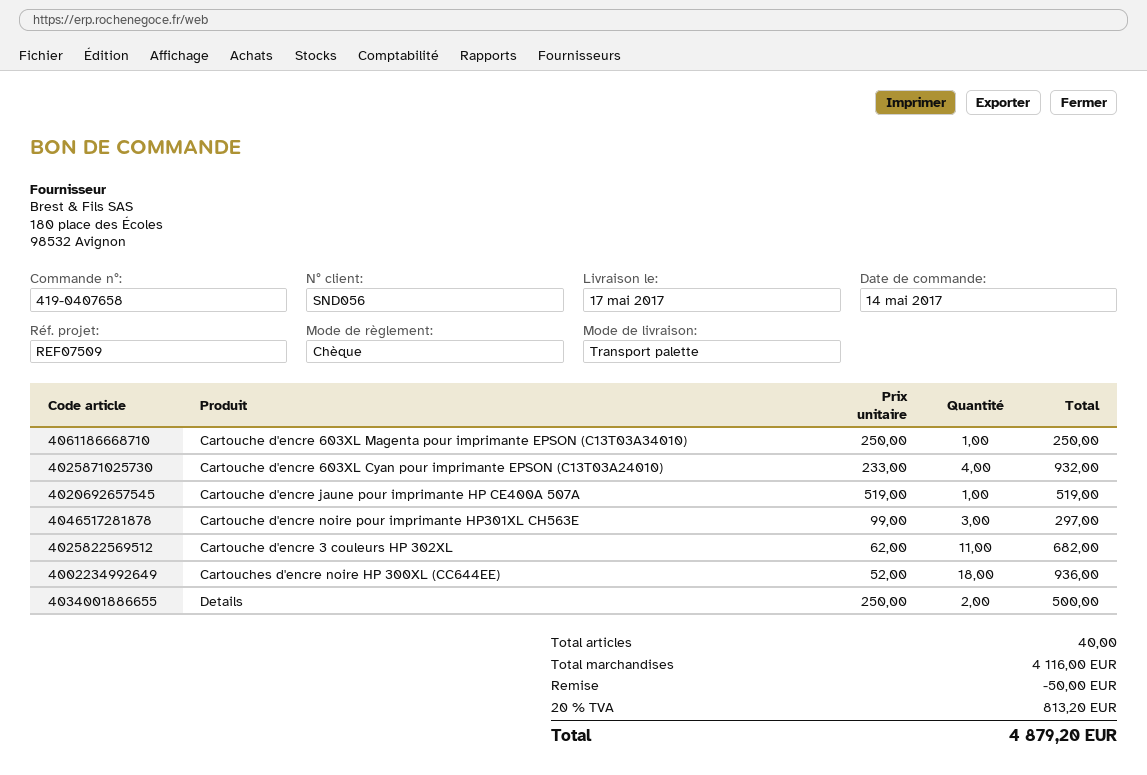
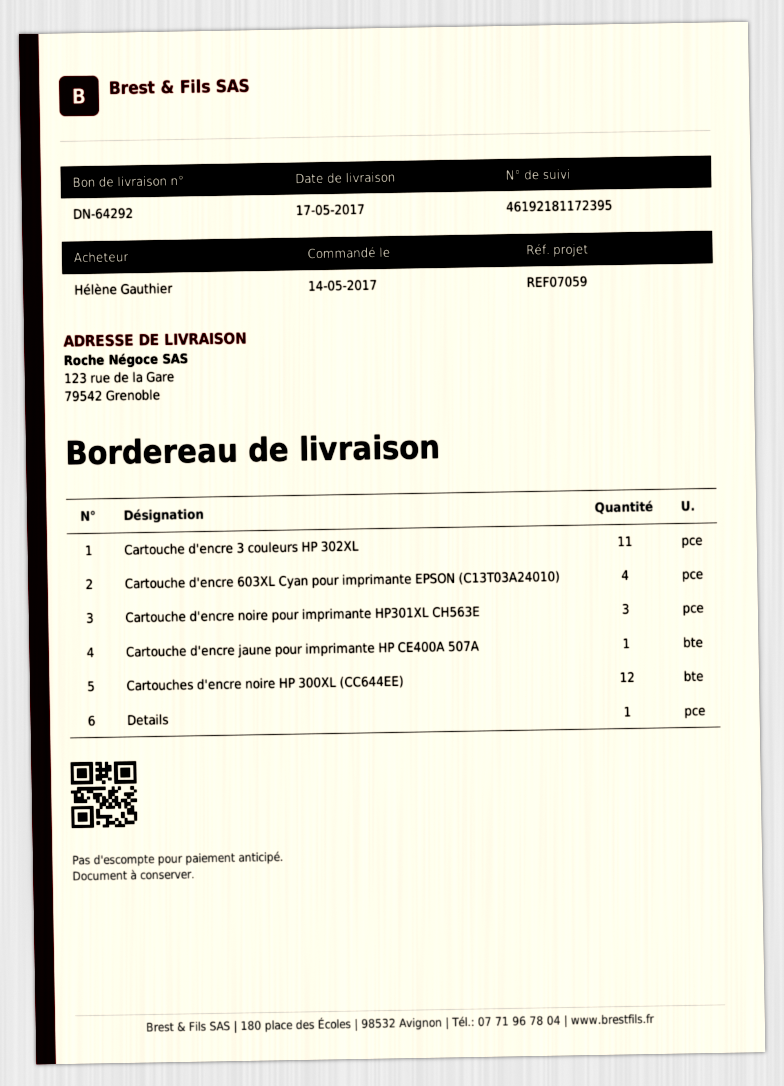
reference: REF07509 -> REF07059
Cartouche d'encre 603XL Magenta pour imprimante EPSON (C13T03A34010): 1 -> none
Cartouches d'encre noire HP 300XL (CC644EE): 18 -> 12
Details: 2 -> 1

